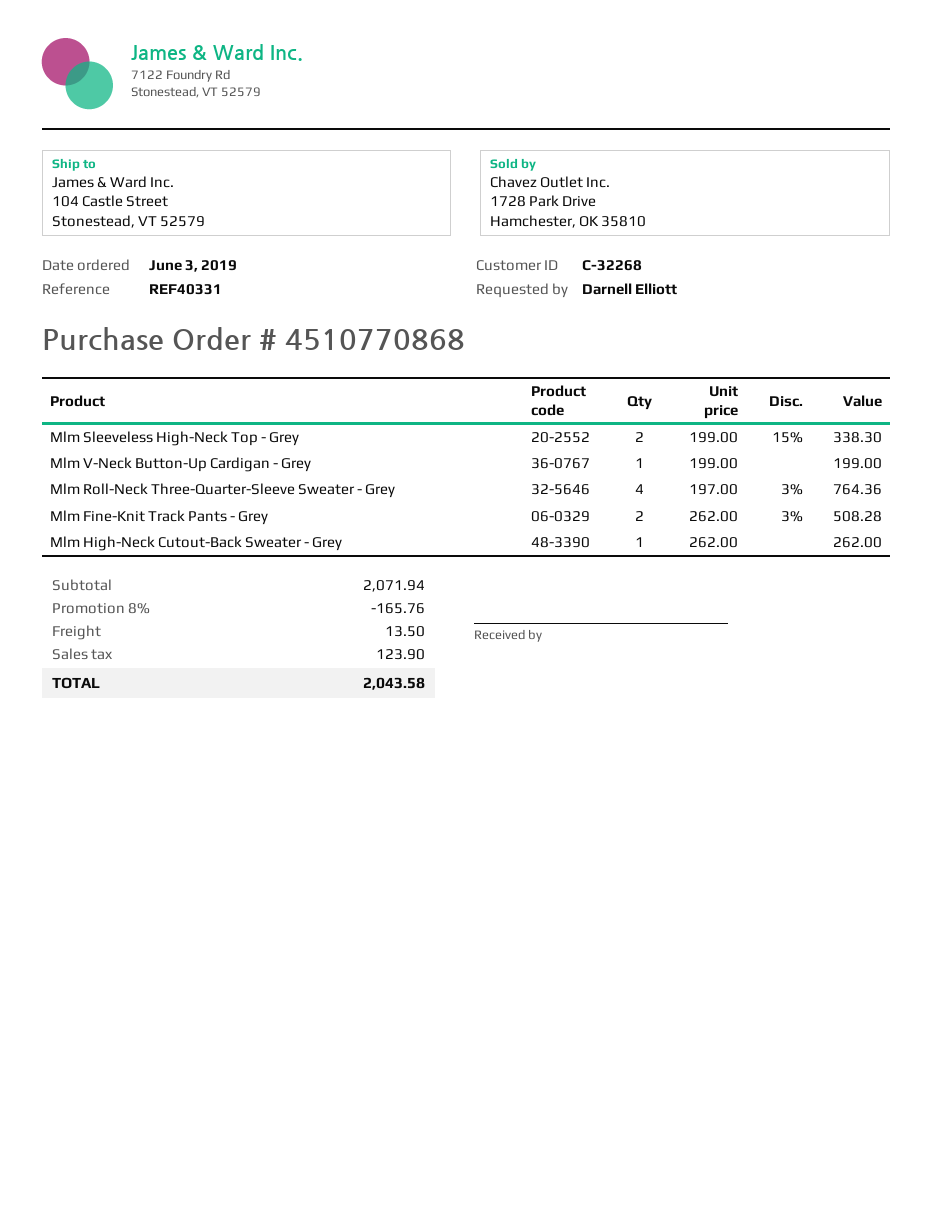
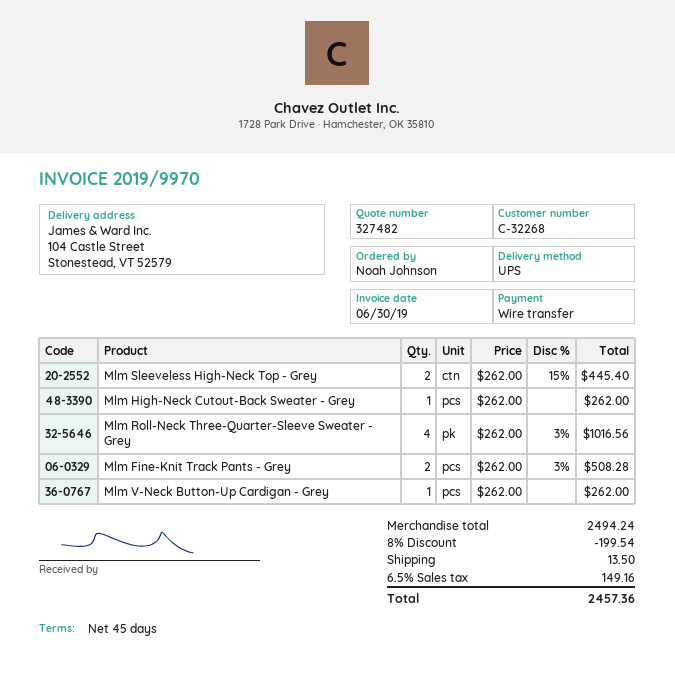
ordered by: Darnell Elliott -> Noah Johnson
Mlm Sleeveless High-Neck Top - Grey: 2 x 199.00 - 15% = 338.30 -> 2 x 262.00 - 15% = 445.40
Mlm V-Neck Button-Up Cardigan - Grey: 1 x 199.00 = 199.00 -> 1 x 262.00 = 262.00
Mlm Roll-Neck Three-Quarter-Sleeve Sweater - Grey: 4 x 197.00 - 3% = 764.36 -> 4 x 262.00 - 3% = 1016.56
subtotal: 2071.94 -> 2494.24
discount: 8% = 165.76 -> 8% = 199.54
tax: 123.90 -> 149.16
total: 2043.58 -> 2457.36

